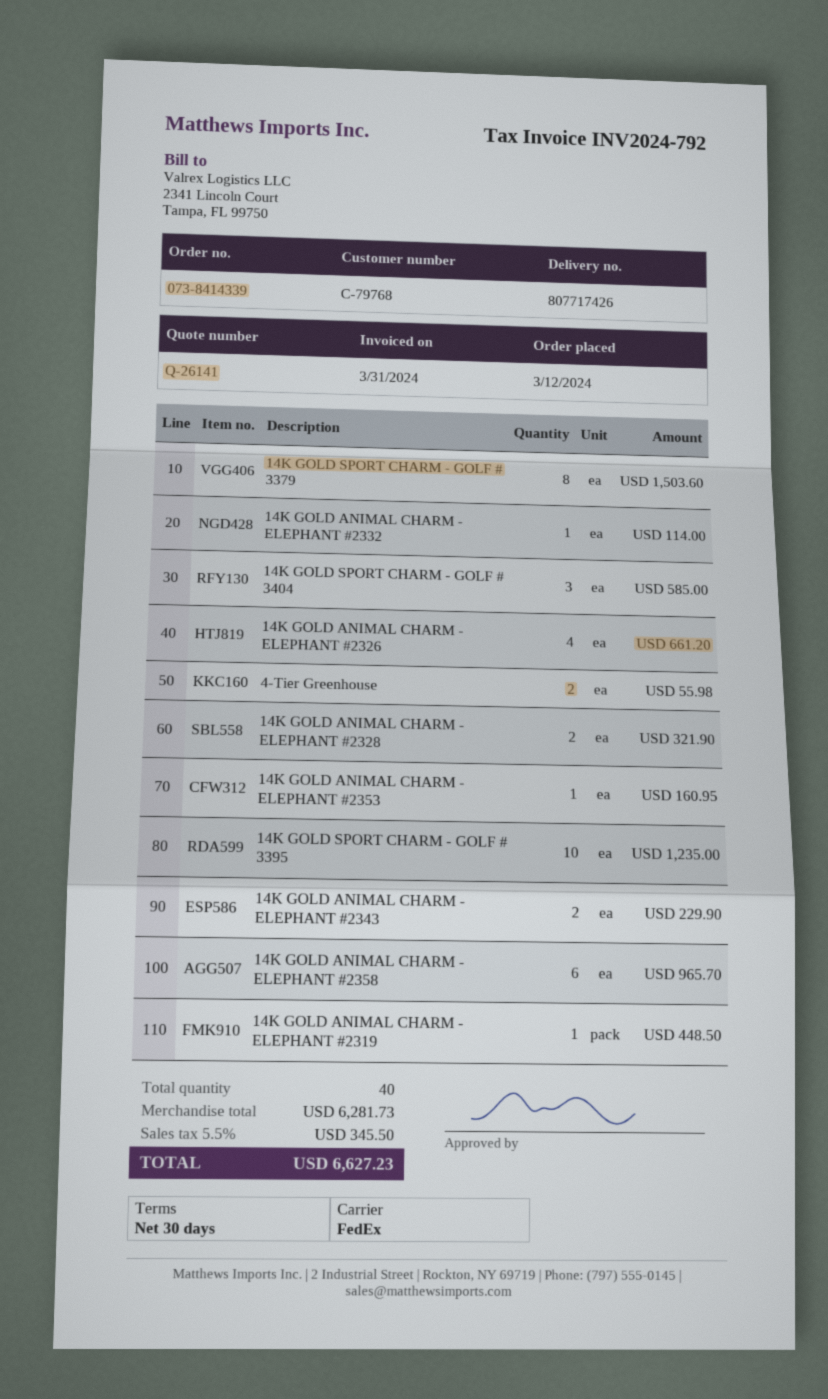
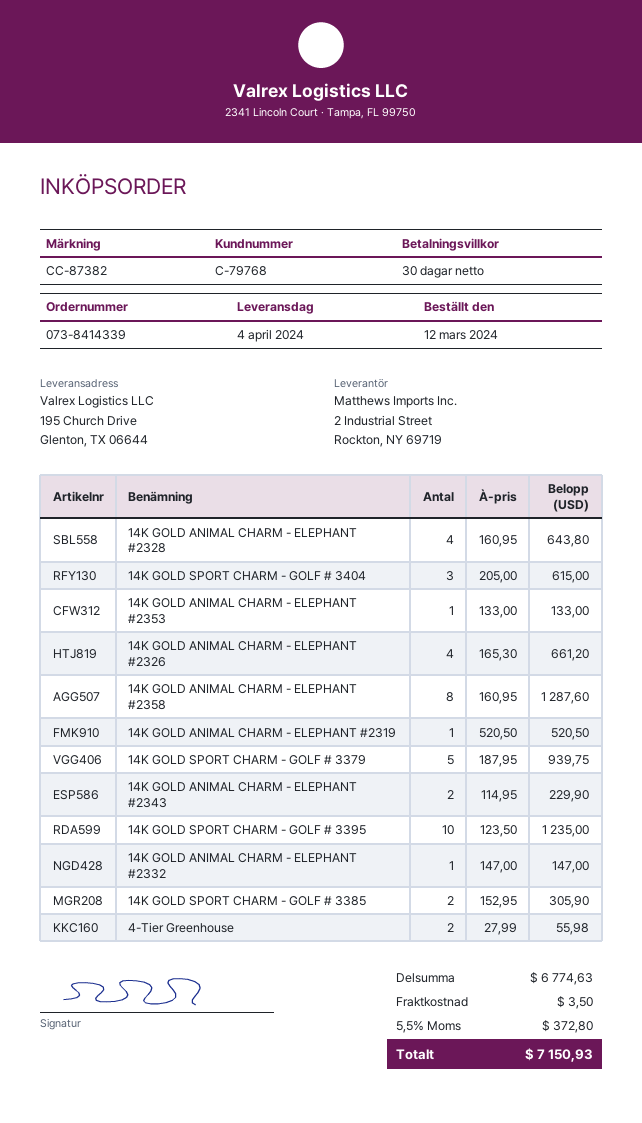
14K GOLD SPORT CHARM - GOLF # 3379: 8 for 1503.60 -> 5 for 939.75
14K GOLD ANIMAL CHARM - ELEPHANT #2332: 1 for 114.00 -> 1 for 147.00
14K GOLD SPORT CHARM - GOLF # 3404: 3 for 585.00 -> 3 for 615.00
14K GOLD ANIMAL CHARM - ELEPHANT #2328: 2 for 321.90 -> 4 for 643.80
14K GOLD ANIMAL CHARM - ELEPHANT #2353: 1 for 160.95 -> 1 for 133.00
14K GOLD ANIMAL CHARM - ELEPHANT #2358: 6 for 965.70 -> 8 for 1287.60
14K GOLD ANIMAL CHARM - ELEPHANT #2319: 1 for 448.50 -> 1 for 520.50
14K GOLD SPORT CHARM - GOLF # 3385: none -> 2 for 305.90
subtotal: 6281.73 -> 6774.63
shipping: none -> 3.50
tax: 5.5% = 345.50 -> 5.5% = 372.80
total: 6627.23 -> 7150.93

